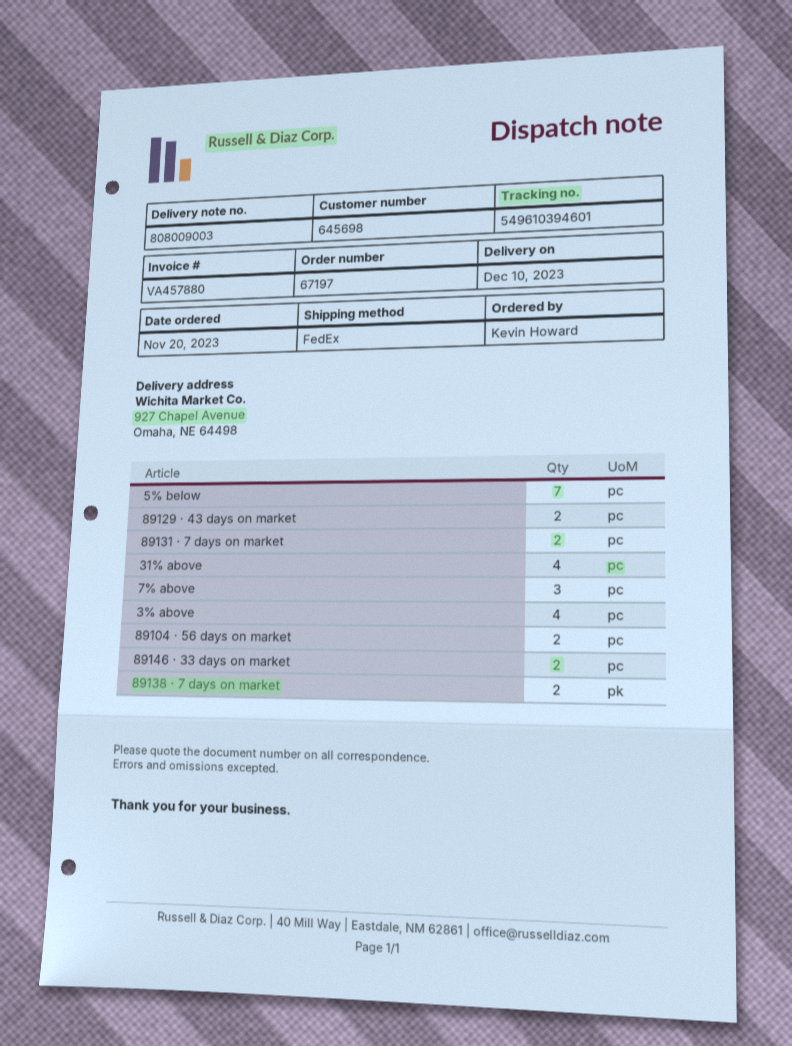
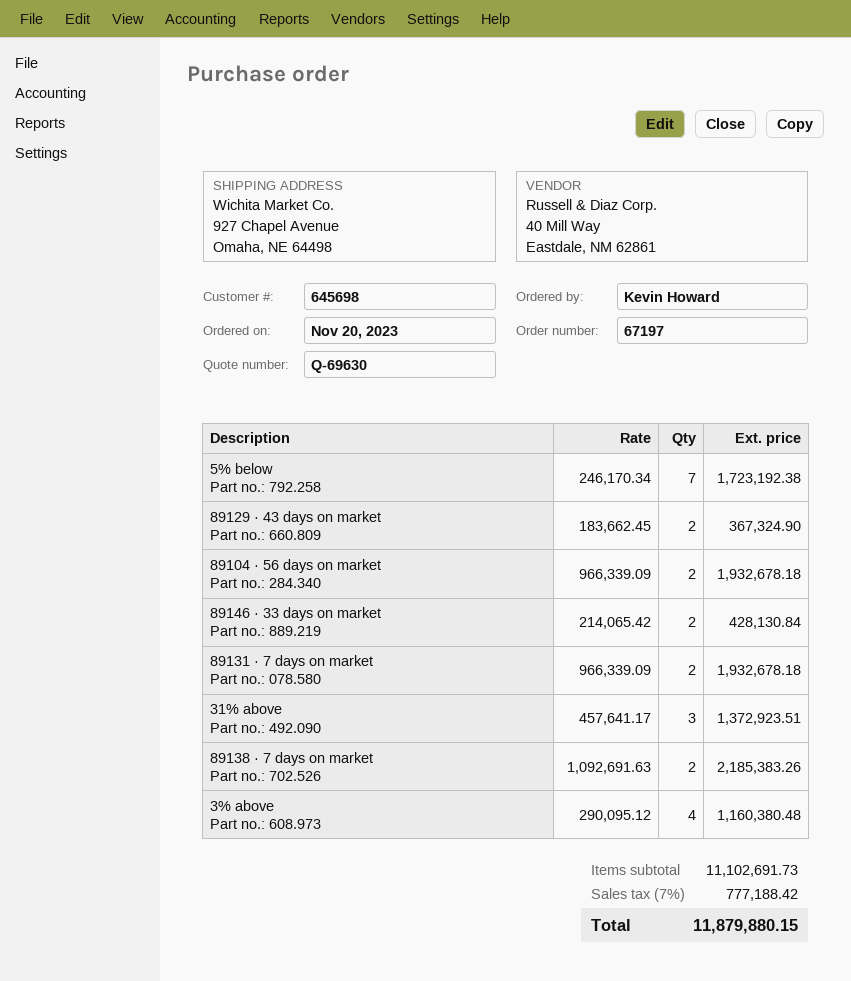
31% above: 4 -> 3
7% above: 3 -> none

